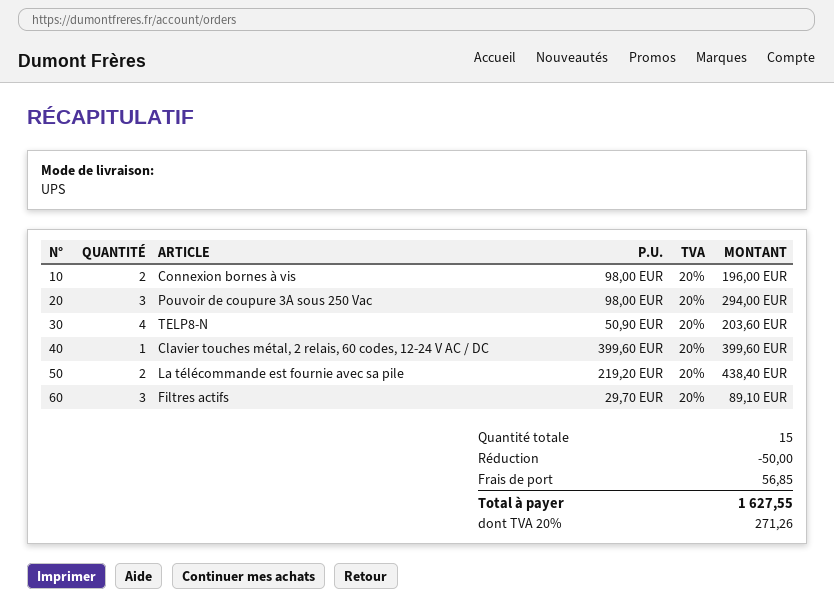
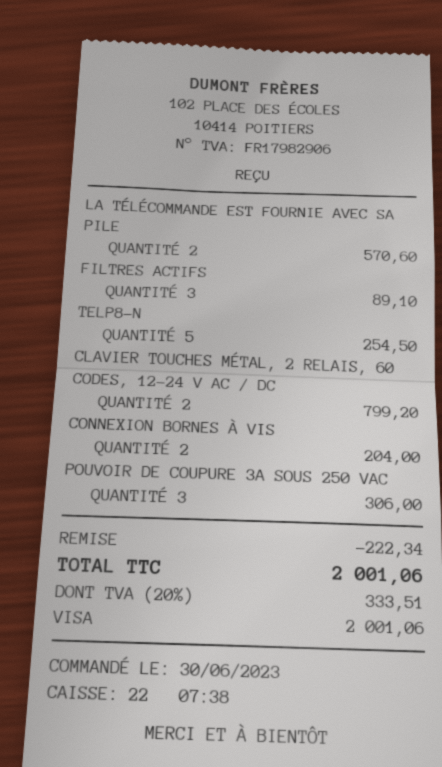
Connexion bornes à vis: 2 for 196.00 -> 2 for 204.00
Pouvoir de coupure 3A sous 250 Vac: 3 for 294.00 -> 3 for 306.00
TELP8-N: 4 for 203.60 -> 5 for 254.50
Clavier touches métal, 2 relais, 60 codes, 12-24 V AC / DC: 1 for 399.60 -> 2 for 799.20
La télécommande est fournie avec sa pile: 2 for 438.40 -> 2 for 570.60
discount: 50.00 -> 222.34
shipping: 56.85 -> none
tax: 20% = 271.26 -> 20% = 333.51
total: 1627.55 -> 2001.06

